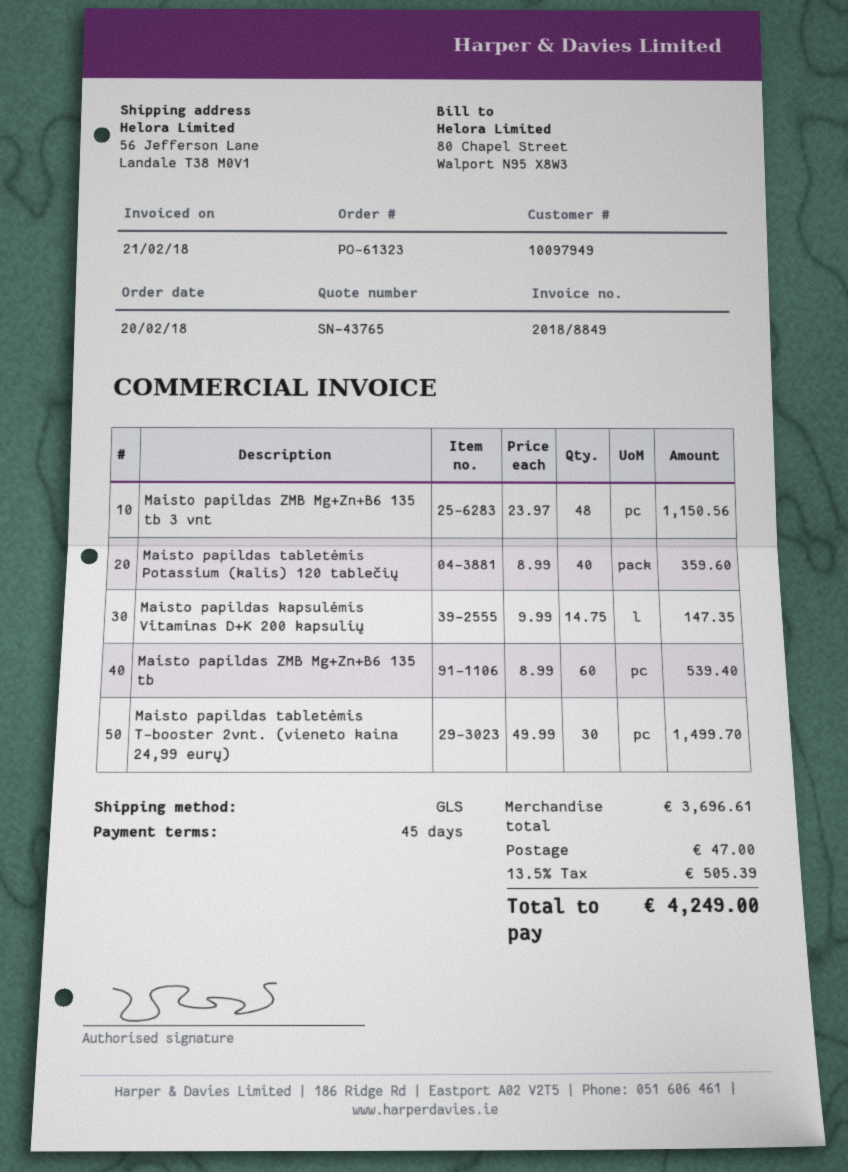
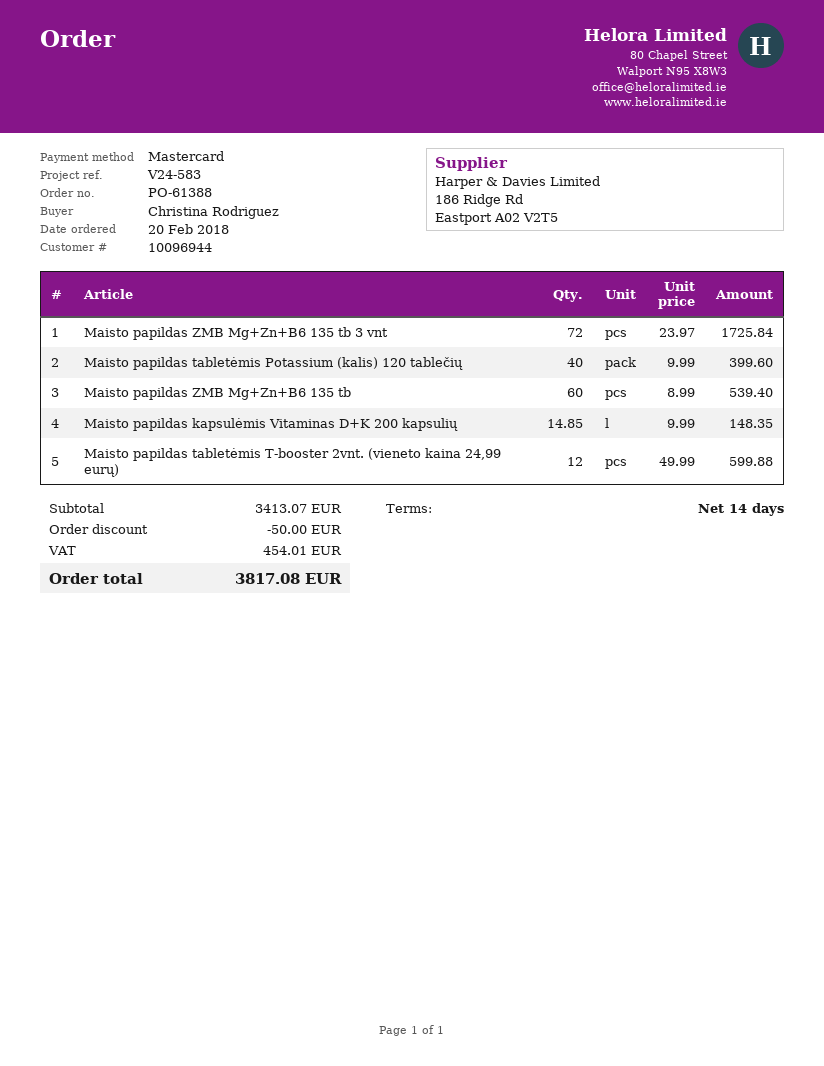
order number: PO-61323 -> PO-61388
payment terms: 45 days -> 14 days
customer number: 10097949 -> 10096944
Maisto papildas ZMB Mg+Zn+B6 135 tb 3 vnt: 48 x 23.97 = 1150.56 -> 72 x 23.97 = 1725.84
Maisto papildas tabletėmis Potassium (kalis) 120 tablečių: 40 x 8.99 = 359.60 -> 40 x 9.99 = 399.60
Maisto papildas kapsulėmis Vitaminas D+K 200 kapsulių: 14.75 x 9.99 = 147.35 -> 14.85 x 9.99 = 148.35
Maisto papildas tabletėmis T-booster 2vnt. (vieneto kaina 24,99 eurų): 30 x 49.99 = 1499.70 -> 12 x 49.99 = 599.88
subtotal: 3696.61 -> 3413.07
discount: none -> 50.00
shipping: 47.00 -> none
tax: 505.39 -> 454.01
total: 4249.00 -> 3817.08

